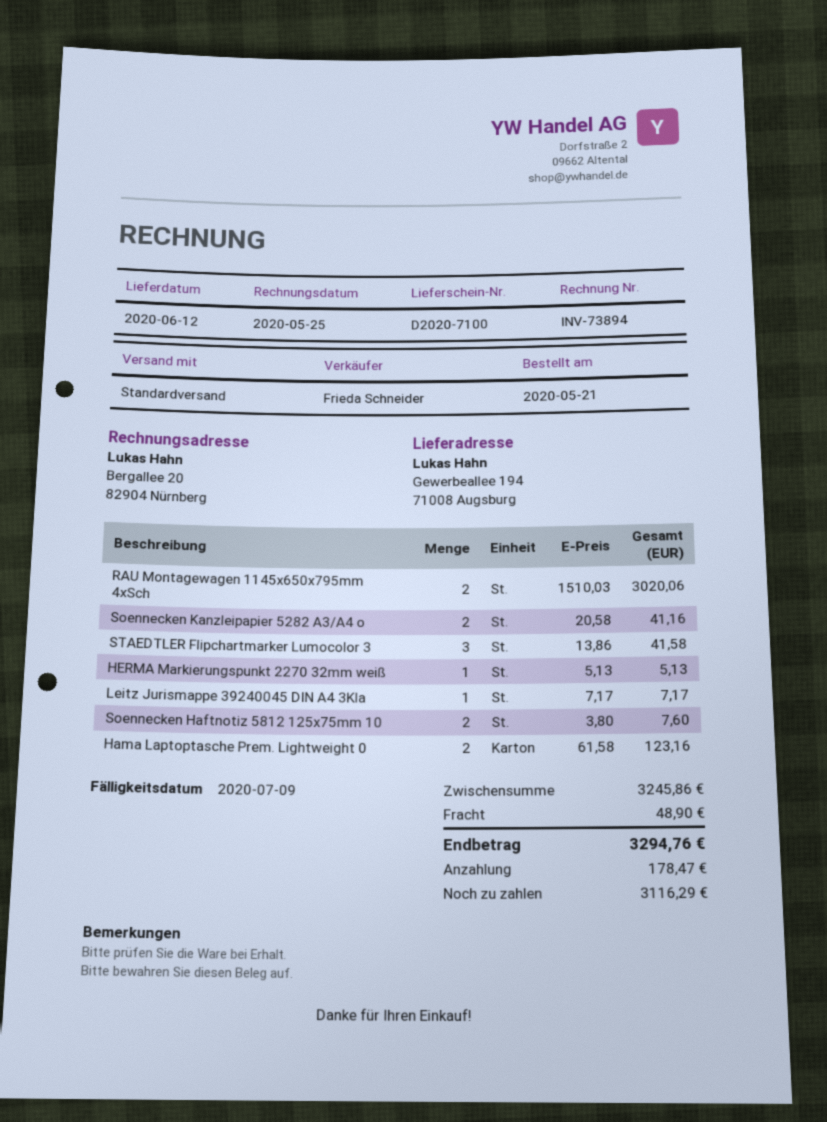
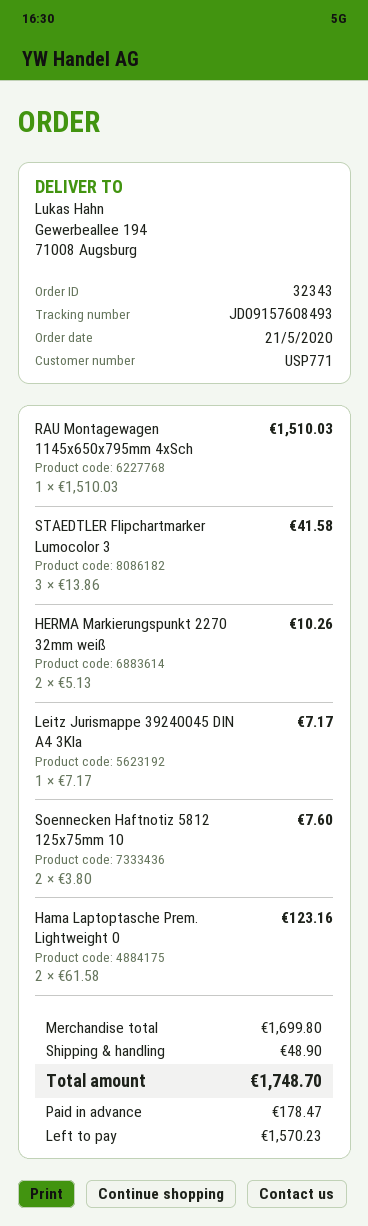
RAU Montagewagen 1145x650x795mm 4xSch: 2 x 1510.03 = 3020.06 -> 1 x 1510.03 = 1510.03
Soennecken Kanzleipapier 5282 A3/A4 o: 2 x 20.58 = 41.16 -> none
HERMA Markierungspunkt 2270 32mm weiß: 1 x 5.13 = 5.13 -> 2 x 5.13 = 10.26
subtotal: 3245.86 -> 1699.80
total: 3294.76 -> 1748.70
balance: 3116.29 -> 1570.23

